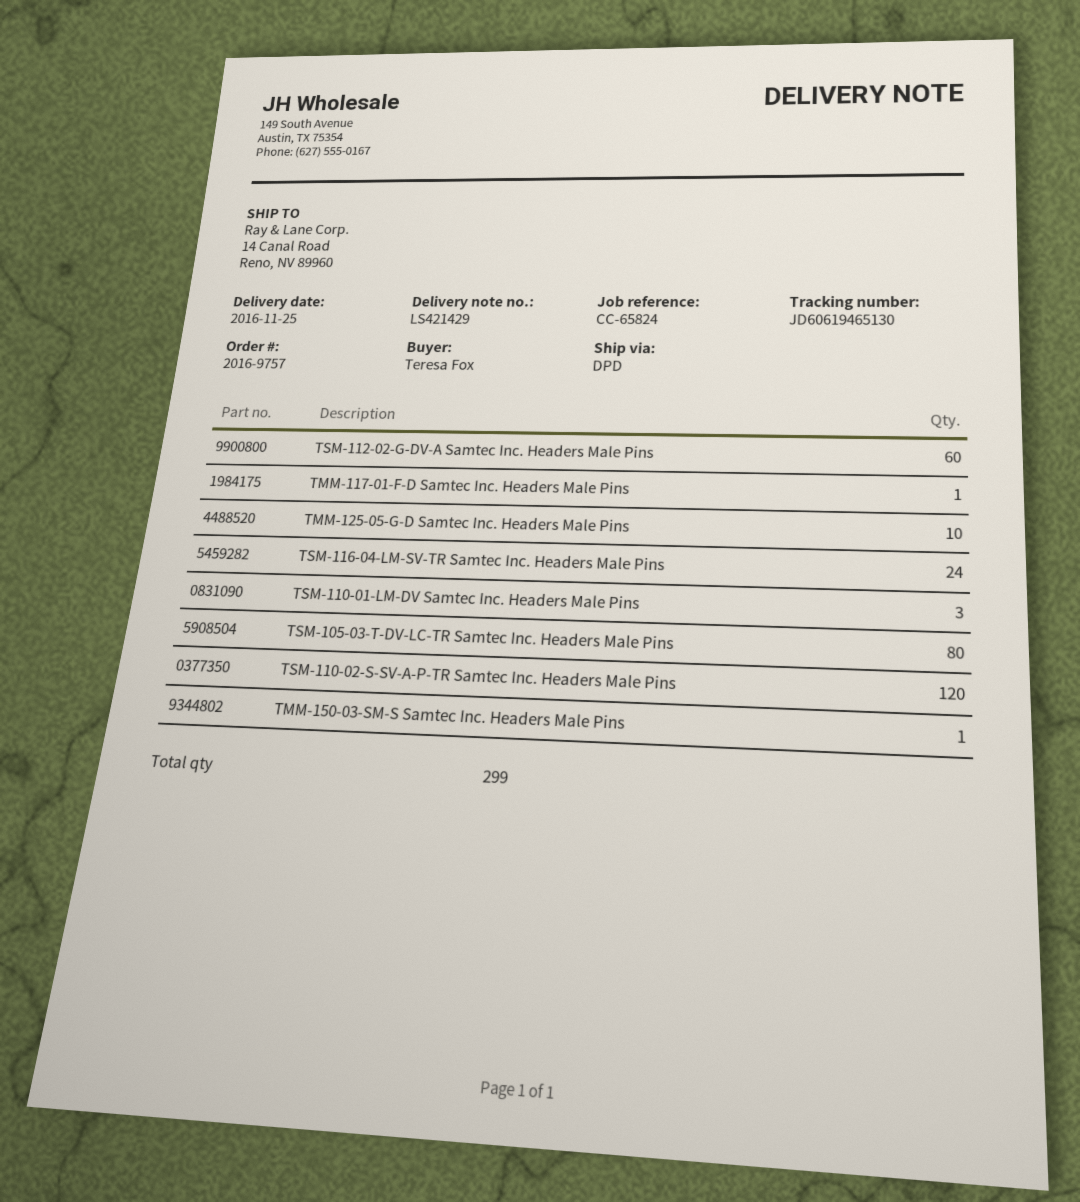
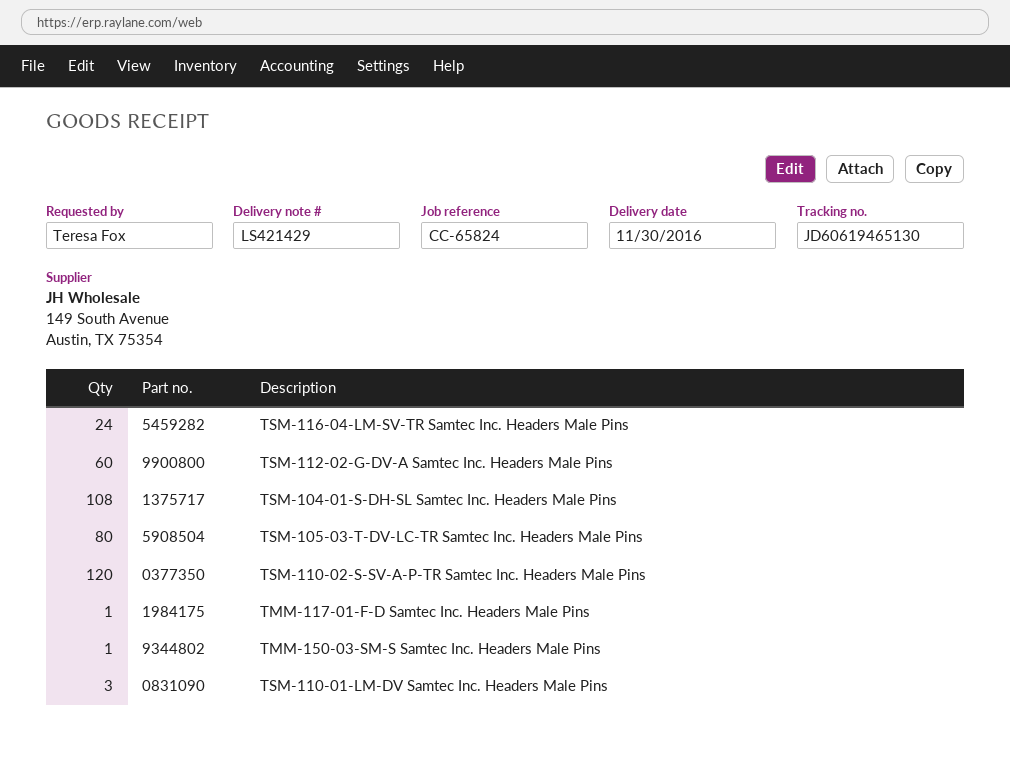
delivery date: 2016-11-25 -> 2016-11-30
TMM-125-05-G-D Samtec Inc. Headers Male Pins: 10 -> none
TSM-104-01-S-DH-SL Samtec Inc. Headers Male Pins: none -> 108

